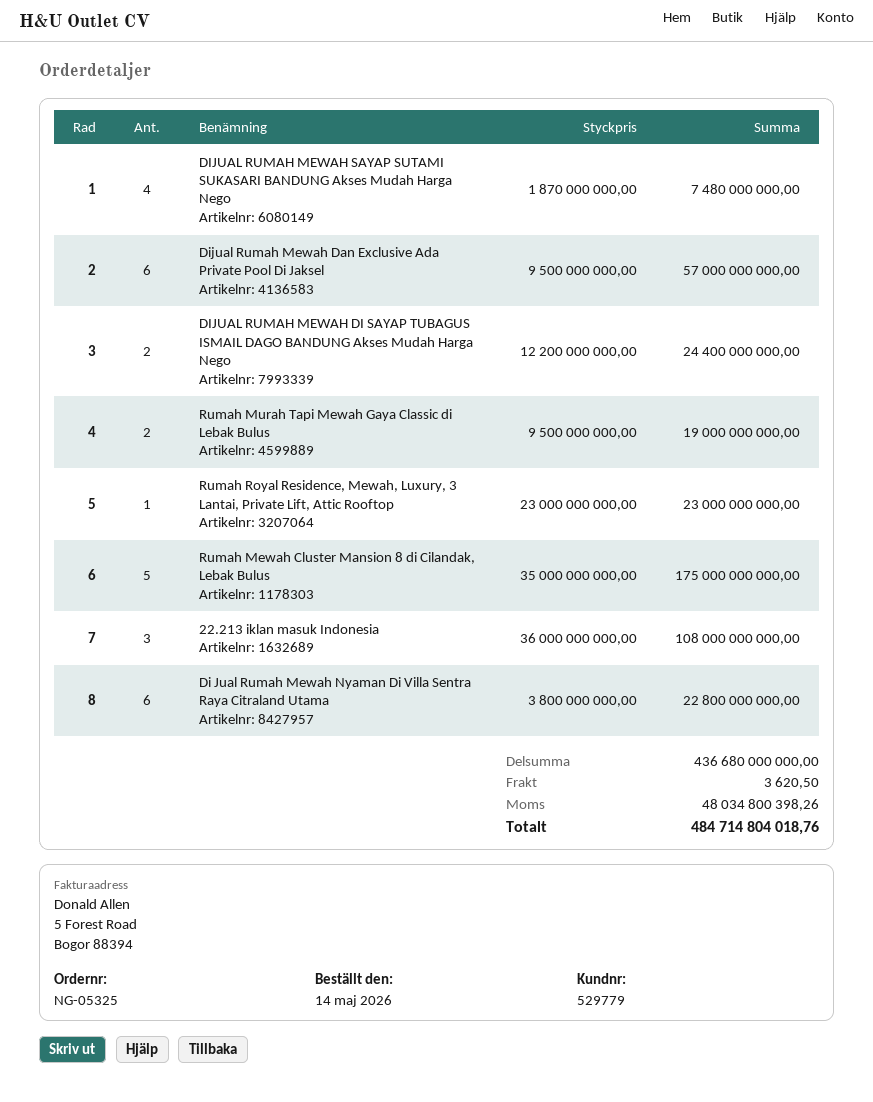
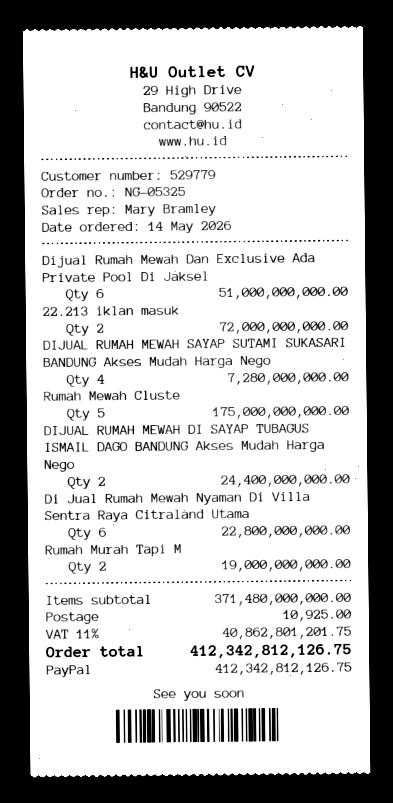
DIJUAL RUMAH MEWAH SAYAP SUTAMI SUKASARI BANDUNG Akses Mudah Harga Nego: 4 for 7480000000.00 -> 4 for 7280000000.00
Dijual Rumah Mewah Dan Exclusive Ada Private Pool Di Jaksel: 6 for 57000000000.00 -> 6 for 51000000000.00
Rumah Royal Residence, Mewah, Luxury, 3 Lantai, Private Lift, Attic Rooftop: 1 for 23000000000.00 -> none
22.213 iklan masuk Indonesia: 3 for 108000000000.00 -> 2 for 72000000000.00
subtotal: 436680000000.00 -> 371480000000.00
shipping: 3620.50 -> 10925.00
tax: 48034800398.26 -> 40862801201.75
total: 484714804018.76 -> 412342812126.75

